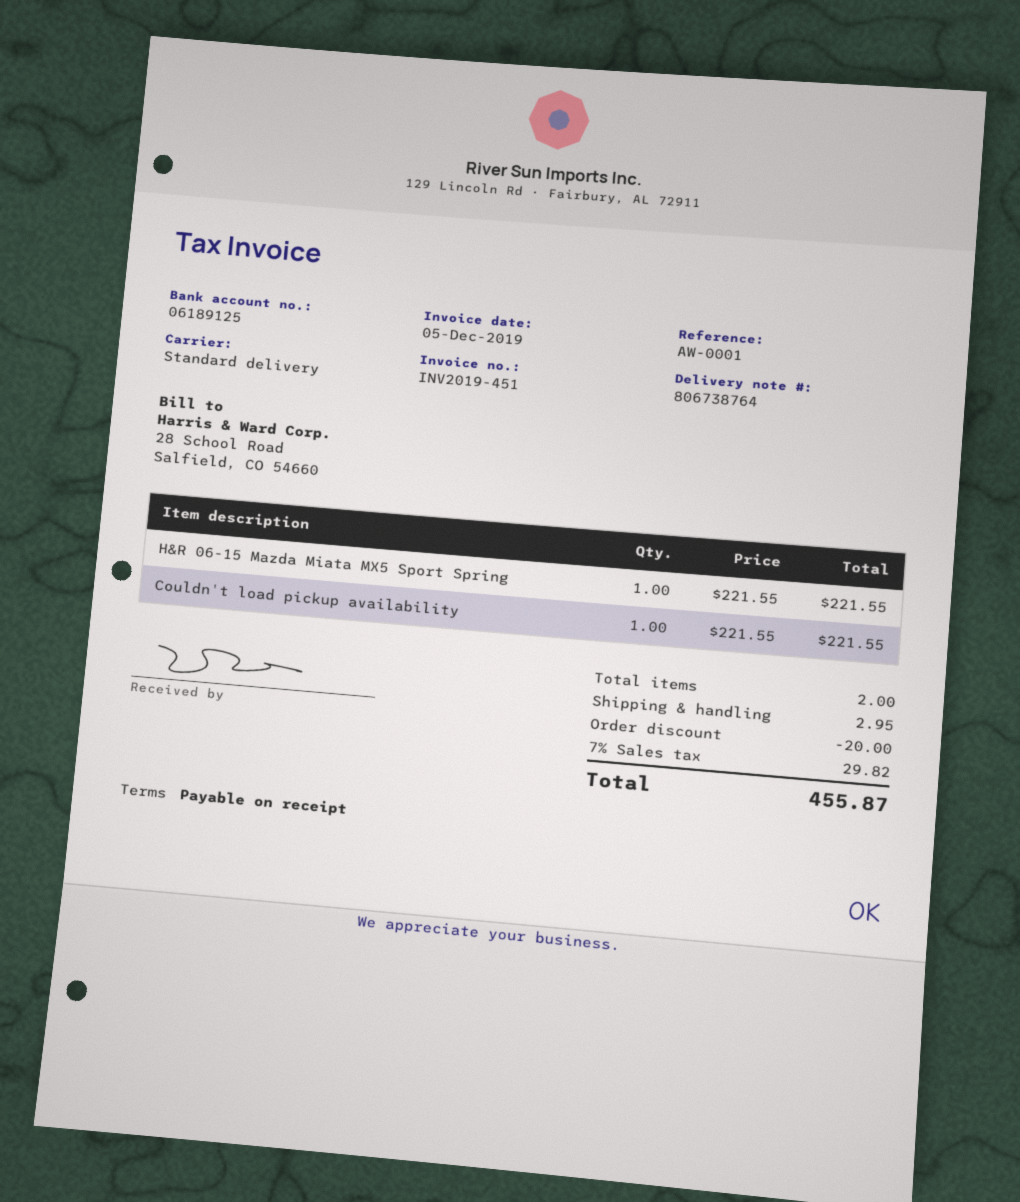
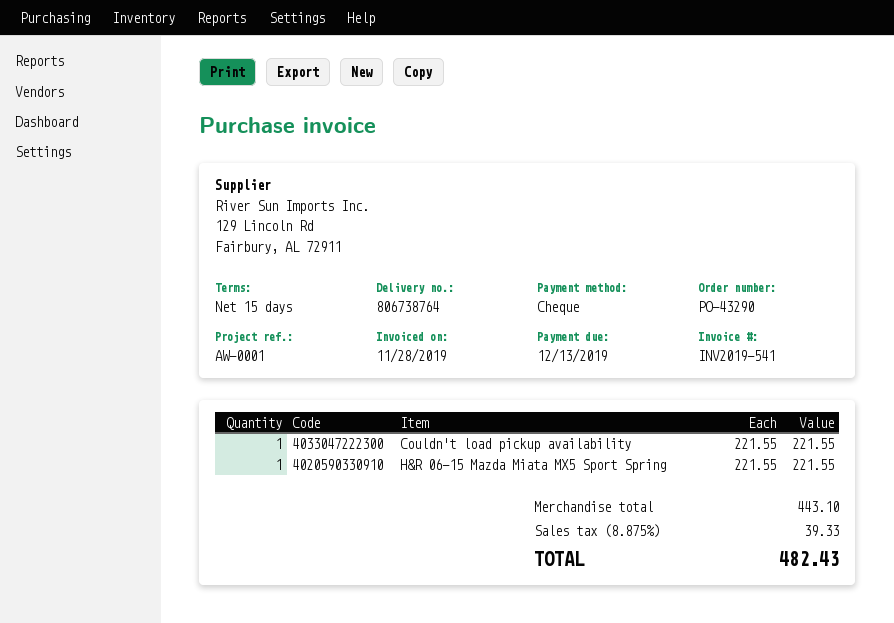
invoice number: INV2019-451 -> INV2019-541
invoice date: 2019-12-05 -> 2019-11-28
payment terms: on receipt -> 15 days
discount: 20.00 -> none
shipping: 2.95 -> none
tax: 7% = 29.82 -> 8.875% = 39.33
total: 455.87 -> 482.43

